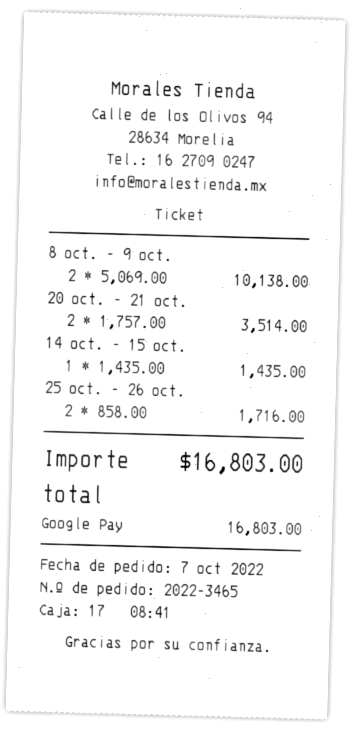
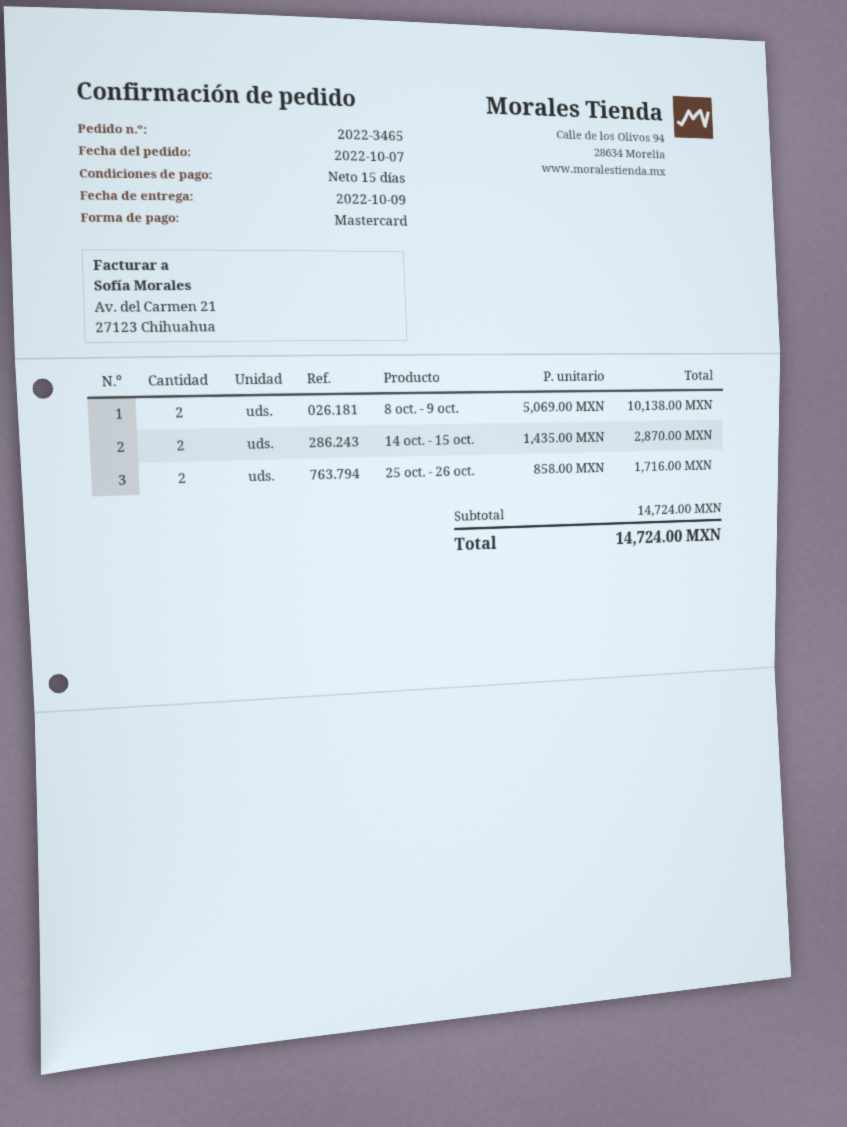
payment method: Google Pay -> Mastercard
20 oct. - 21 oct.: 2 x 1757.00 = 3514.00 -> none
14 oct. - 15 oct.: 1 x 1435.00 = 1435.00 -> 2 x 1435.00 = 2870.00
total: 16803.00 -> 14724.00

